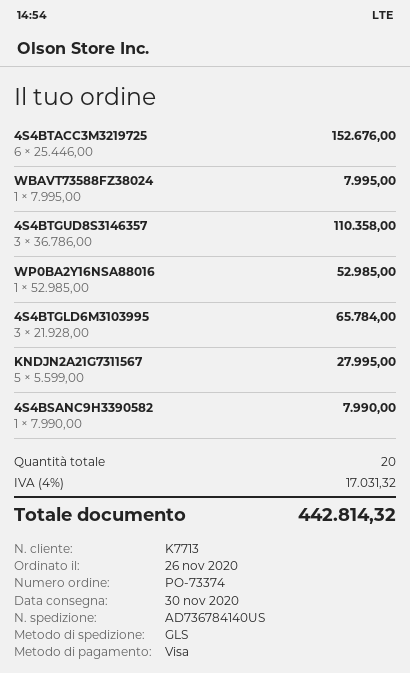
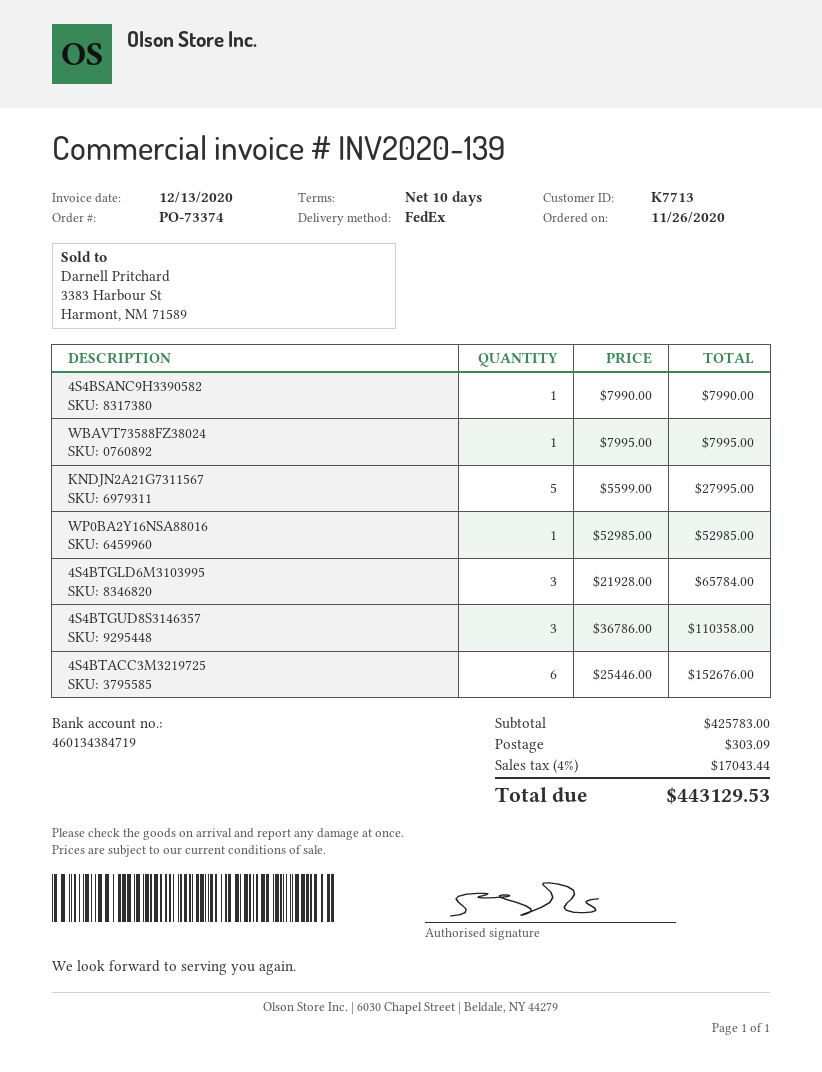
shipping method: GLS -> FedEx
shipping: none -> 303.09
tax: 4% = 17031.32 -> 4% = 17043.44
total: 442814.32 -> 443129.53

